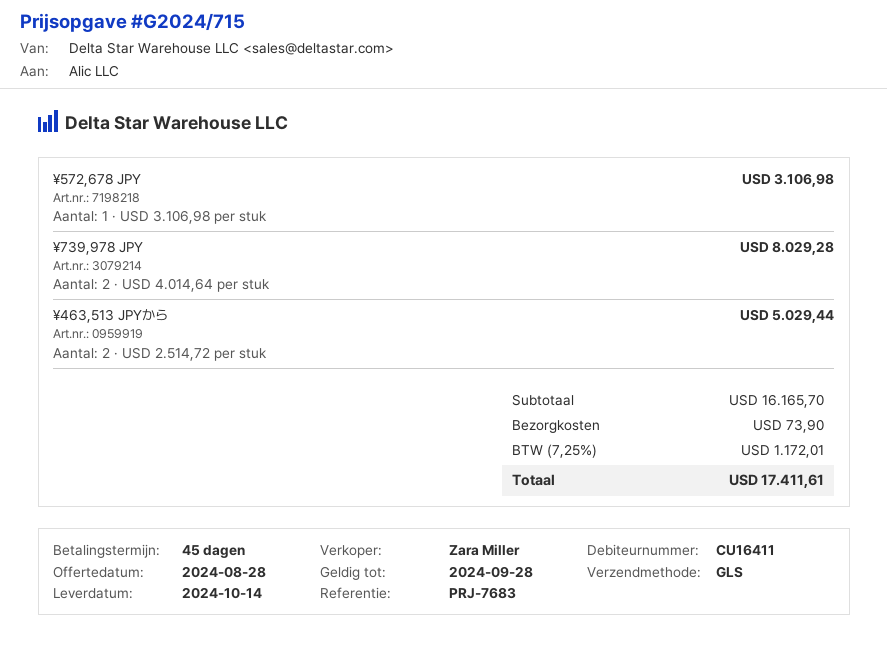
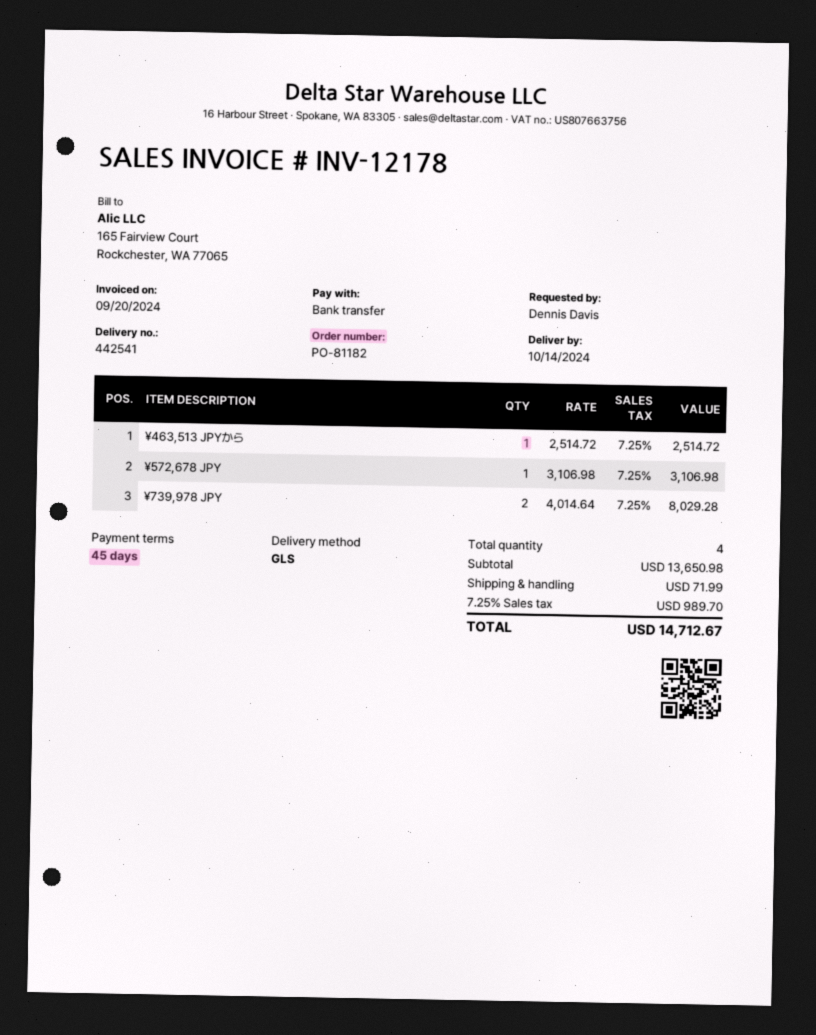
¥463,513 JPYから: 2 x 2514.72 = 5029.44 -> 1 x 2514.72 = 2514.72
subtotal: 16165.70 -> 13650.98
shipping: 73.90 -> 71.99
tax: 7.25% = 1172.01 -> 7.25% = 989.70
total: 17411.61 -> 14712.67

